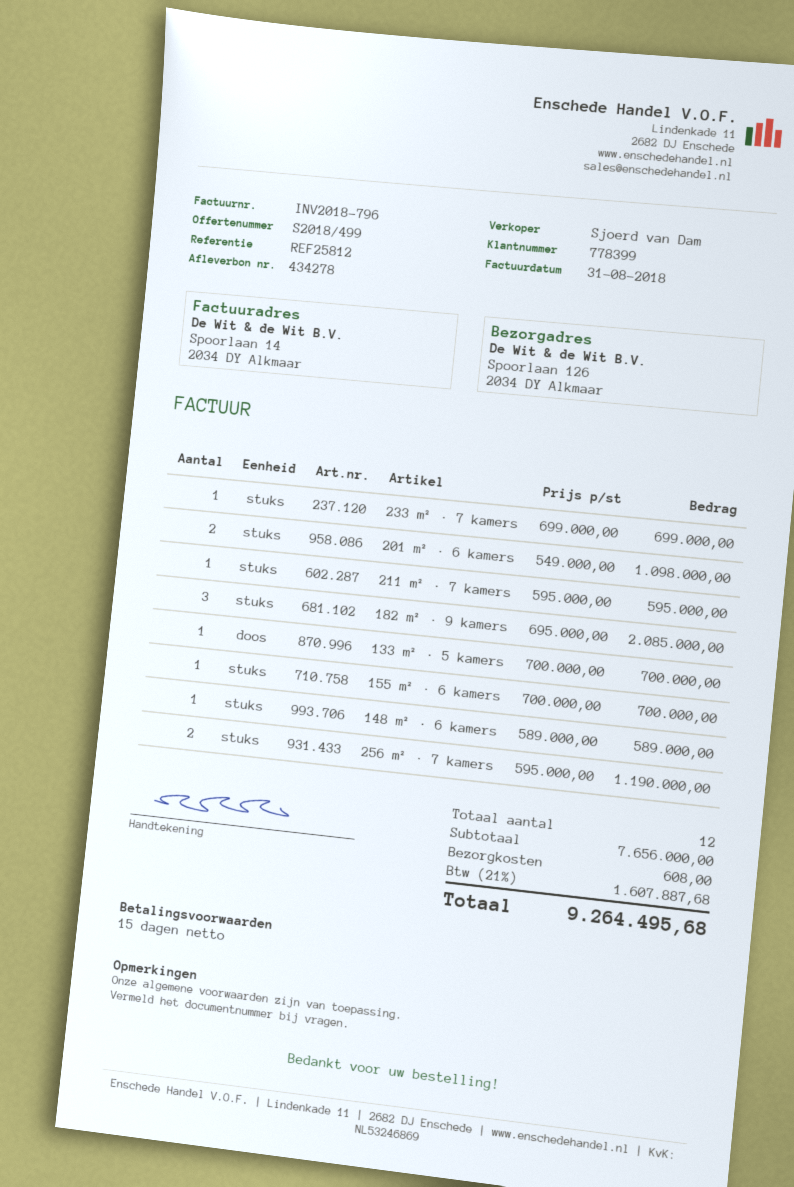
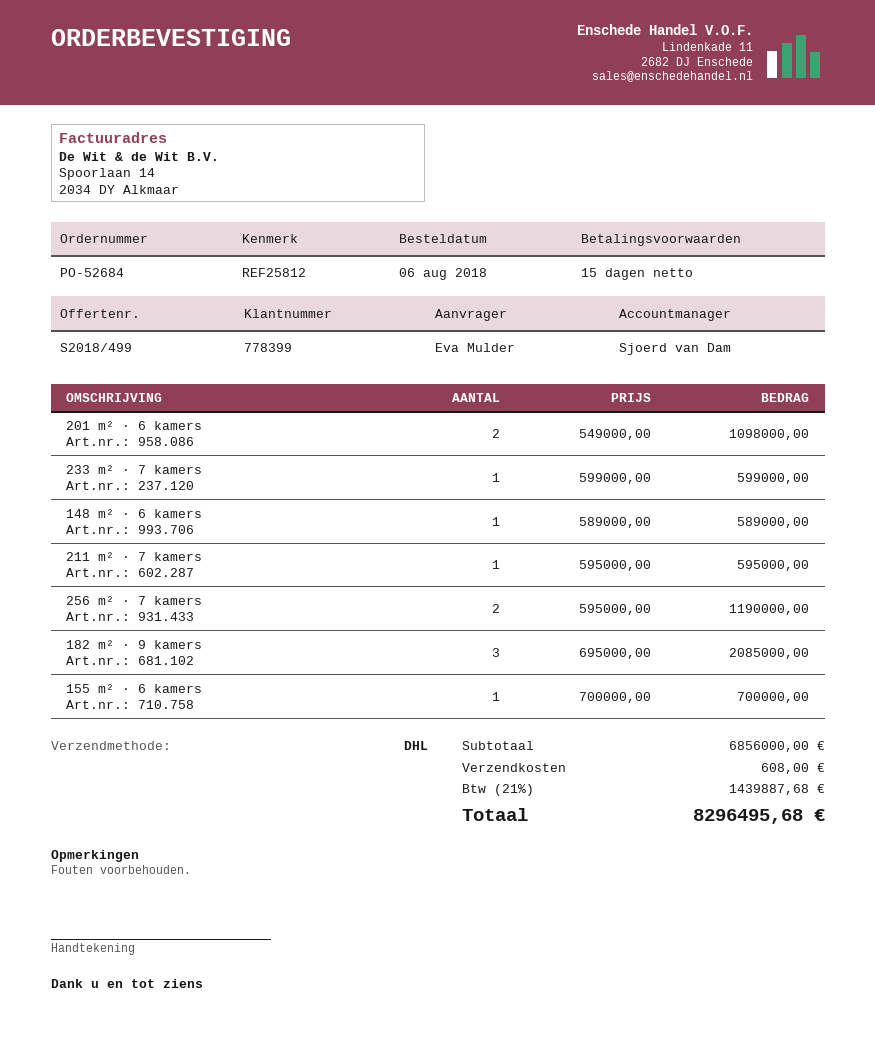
233 m² · 7 kamers: 1 x 699000.00 = 699000.00 -> 1 x 599000.00 = 599000.00
133 m² · 5 kamers: 1 x 700000.00 = 700000.00 -> none
subtotal: 7656000.00 -> 6856000.00
tax: 21% = 1607887.68 -> 21% = 1439887.68
total: 9264495.68 -> 8296495.68

